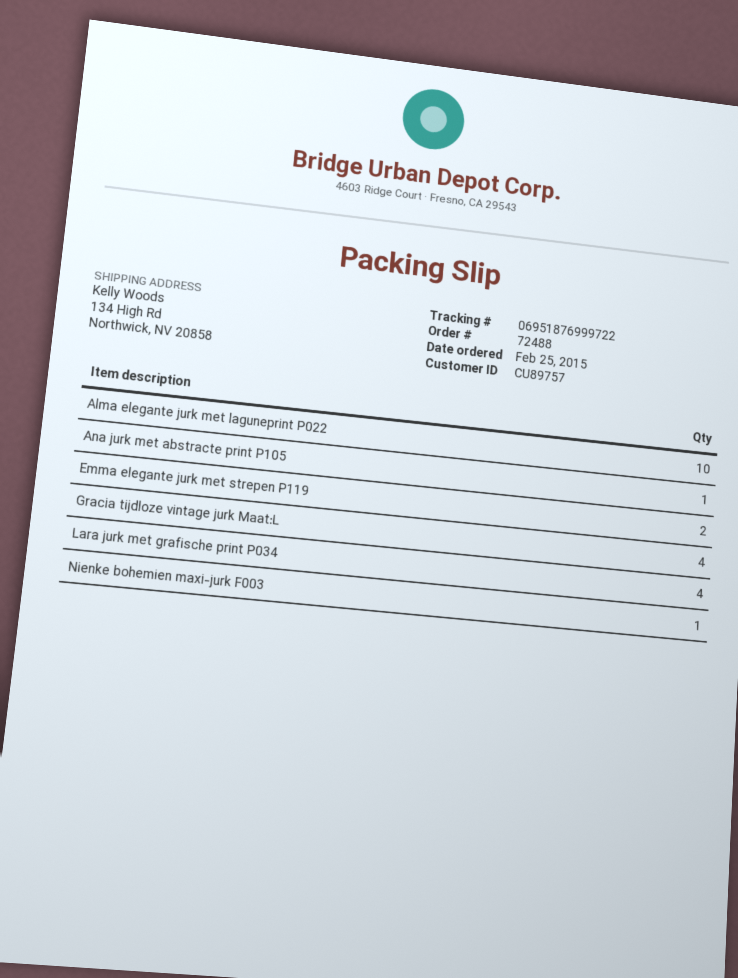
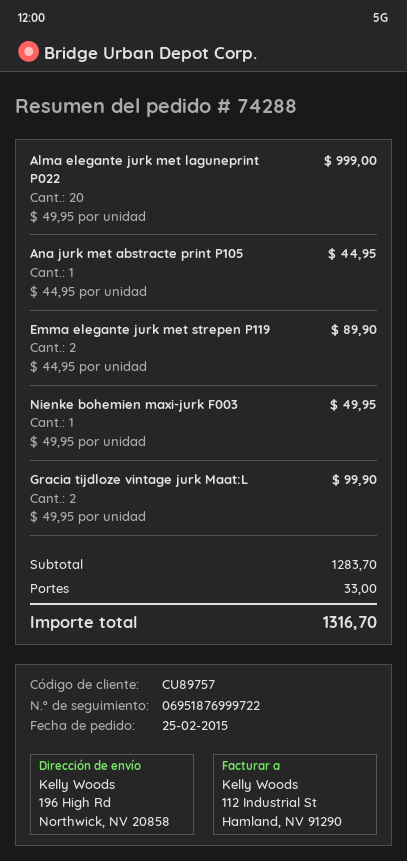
order number: 72488 -> 74288
ship to: 134 High Rd, Northwick, NV 20858 -> 196 High Rd, Northwick, NV 20858
Alma elegante jurk met laguneprint P022: 10 -> 20
Gracia tijdloze vintage jurk Maat:L: 4 -> 2
Lara jurk met grafische print P034: 4 -> none

